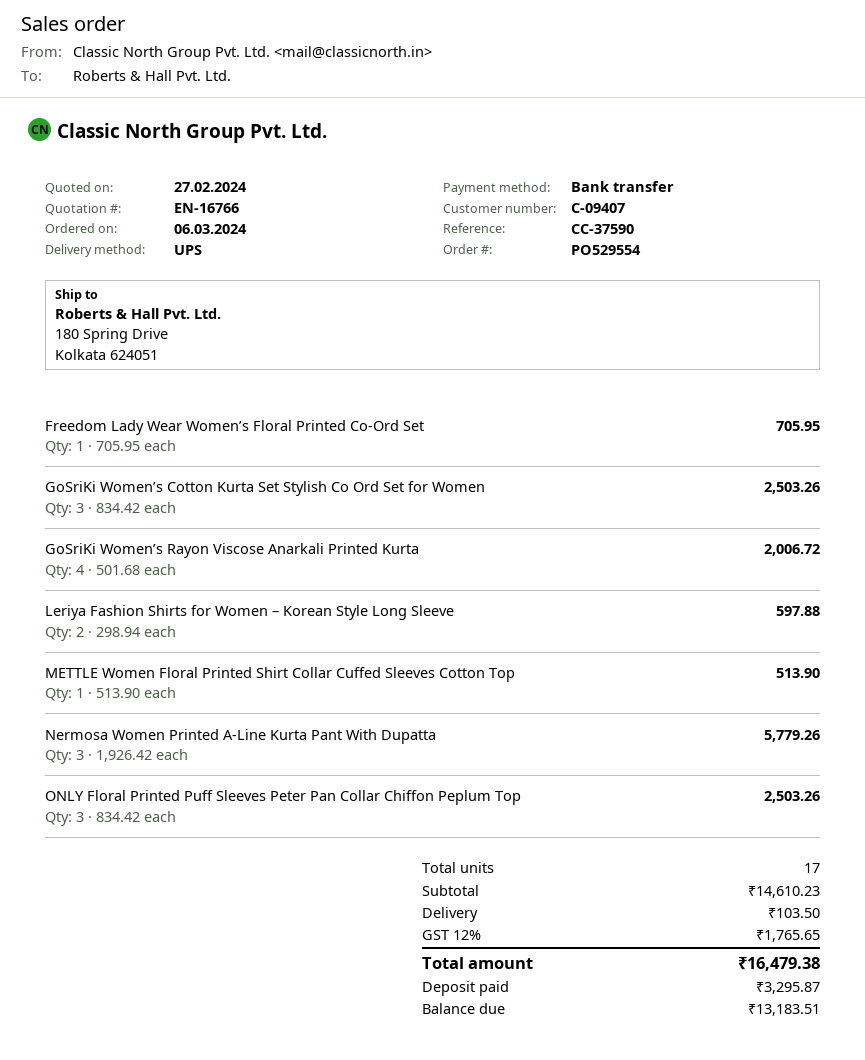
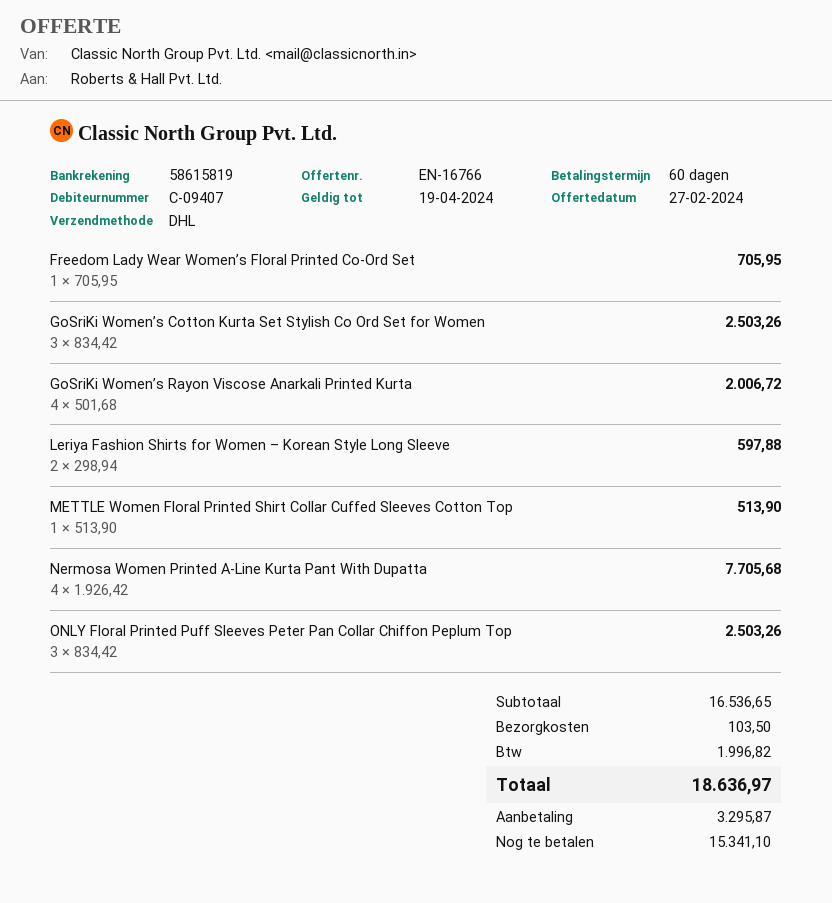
shipping method: UPS -> DHL
Nermosa Women Printed A-Line Kurta Pant With Dupatta: 3 x 1926.42 = 5779.26 -> 4 x 1926.42 = 7705.68
subtotal: 14610.23 -> 16536.65
tax: 1765.65 -> 1996.82
total: 16479.38 -> 18636.97
balance: 13183.51 -> 15341.10

